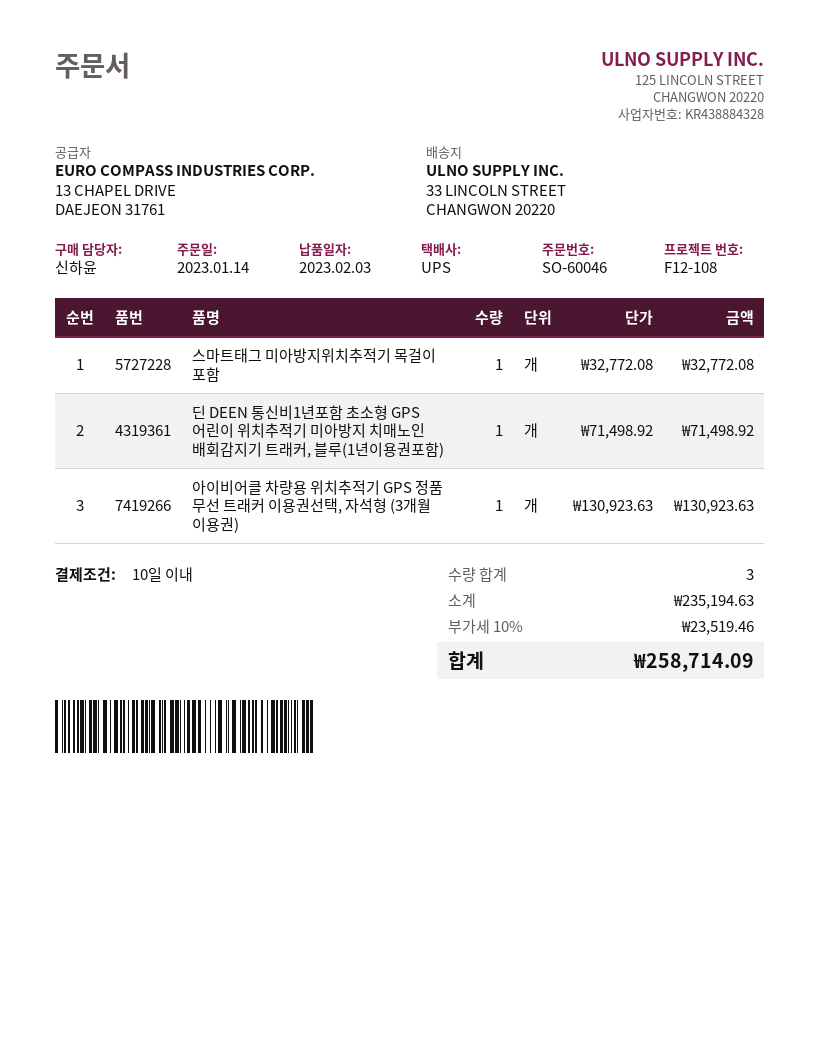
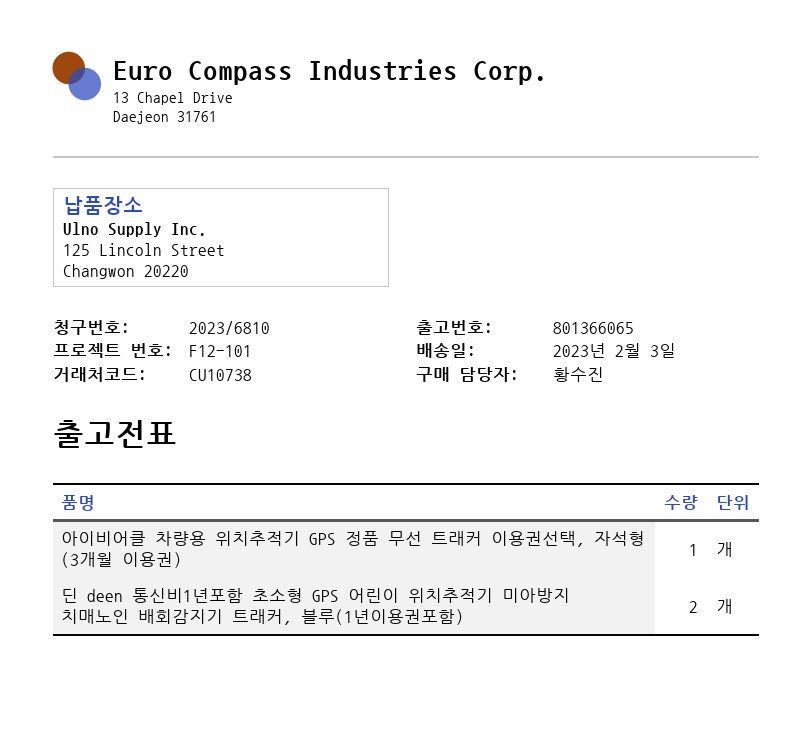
reference: F12-108 -> F12-101
ordered by: 신하윤 -> 황수진
ship to: 33 LINCOLN STREET, CHANGWON 20220 -> 125 Lincoln Street, Changwon 20220
스마트태그 미아방지위치추적기 목걸이 포함: 1 -> none
딘 DEEN 통신비1년포함 초소형 GPS 어린이 위치추적기 미아방지 치매노인 배회감지기 트래커, 블루(1년이용권포함): 1 -> 2

